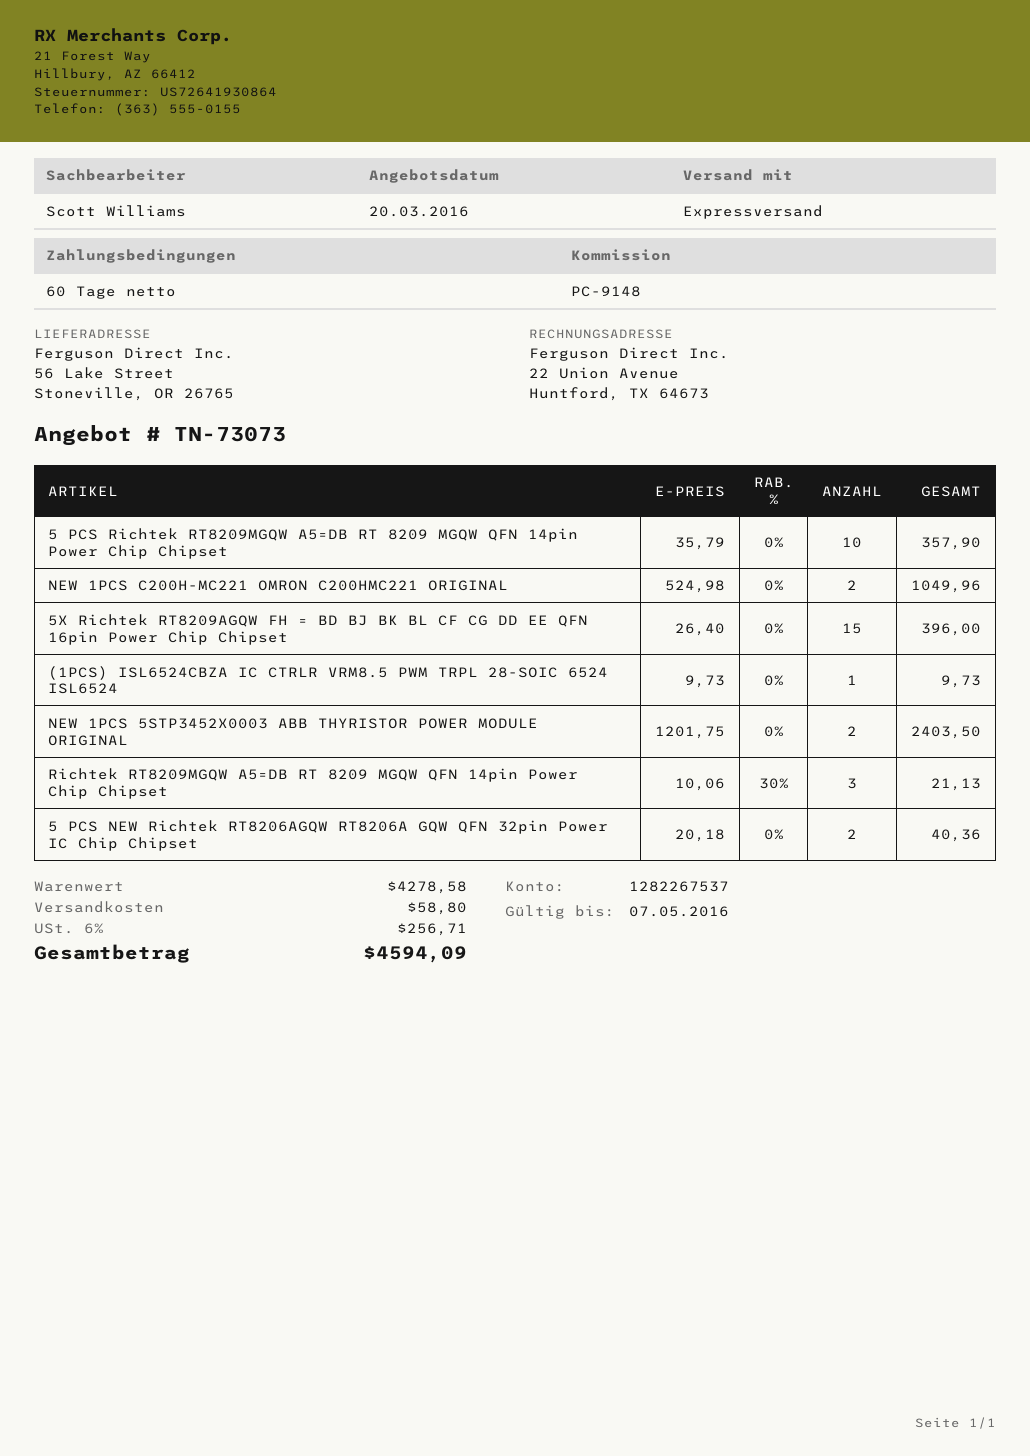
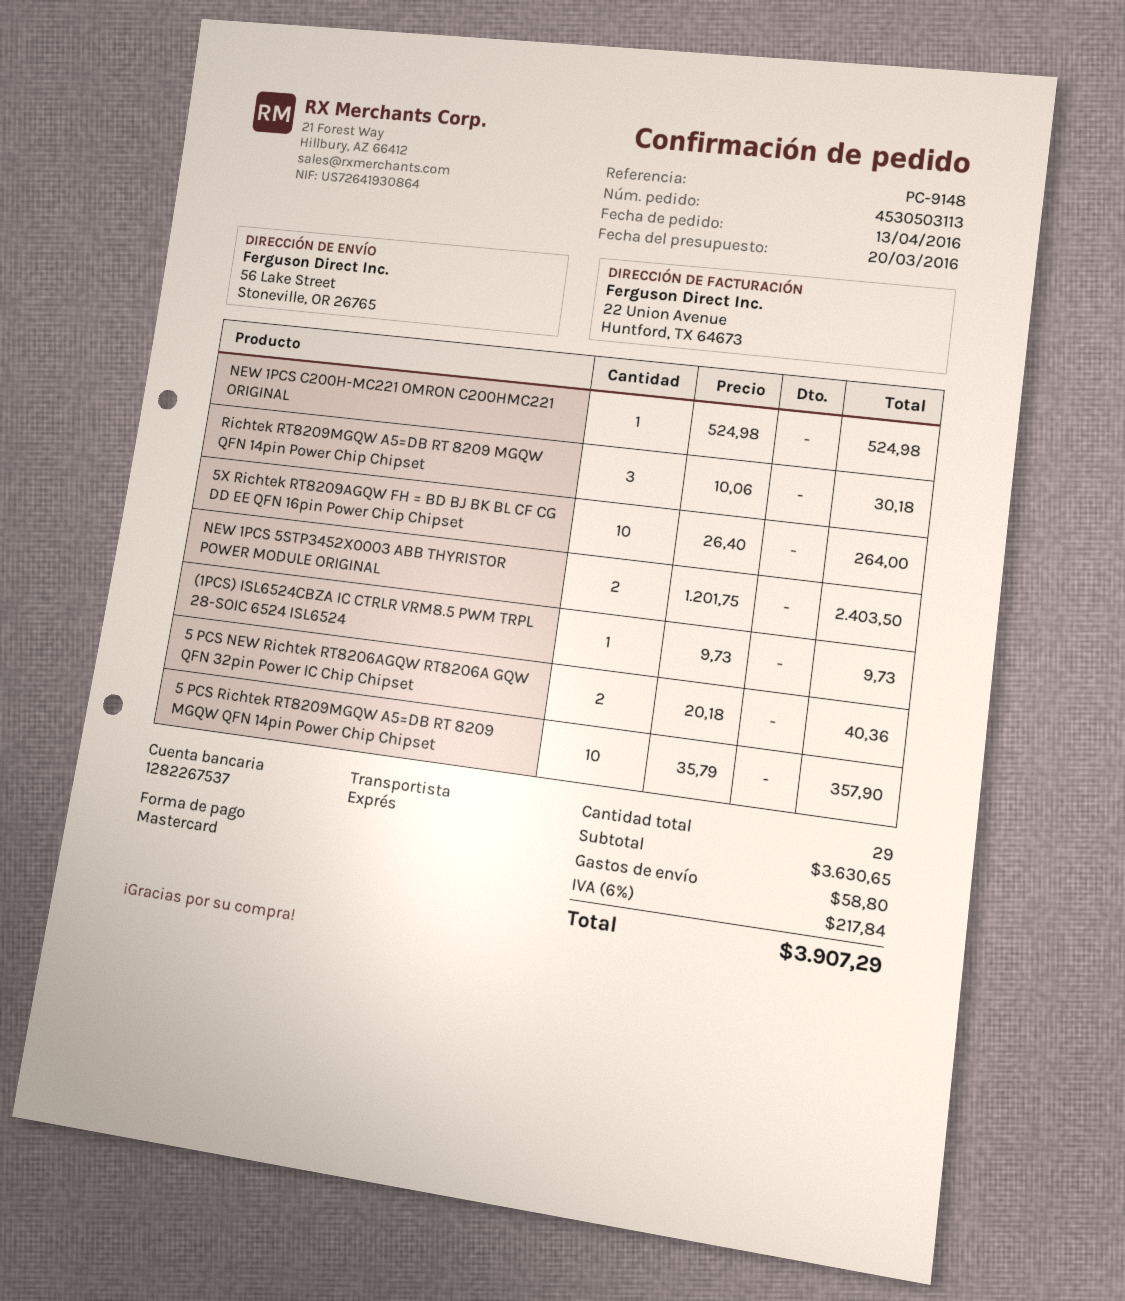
NEW 1PCS C200H-MC221 OMRON C200HMC221 ORIGINAL: 2 x 524.98 = 1049.96 -> 1 x 524.98 = 524.98
5X Richtek RT8209AGQW FH = BD BJ BK BL CF CG DD EE QFN 16pin Power Chip Chipset: 15 x 26.40 = 396.00 -> 10 x 26.40 = 264.00
Richtek RT8209MGQW A5=DB RT 8209 MGQW QFN 14pin Power Chip Chipset: 3 x 10.06 - 30% = 21.13 -> 3 x 10.06 = 30.18
subtotal: 4278.58 -> 3630.65
tax: 6% = 256.71 -> 6% = 217.84
total: 4594.09 -> 3907.29

